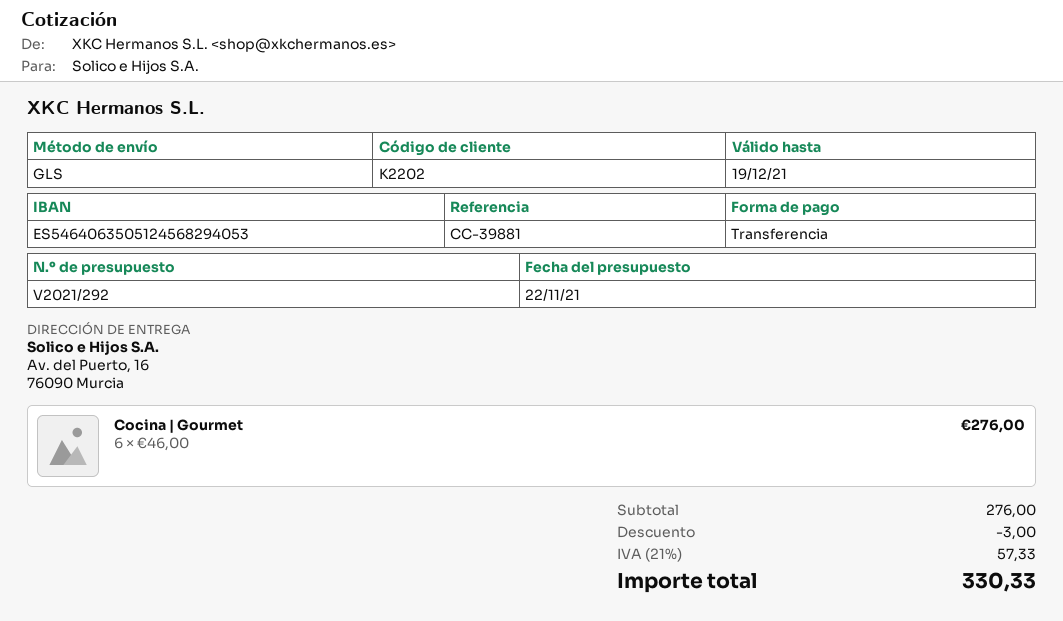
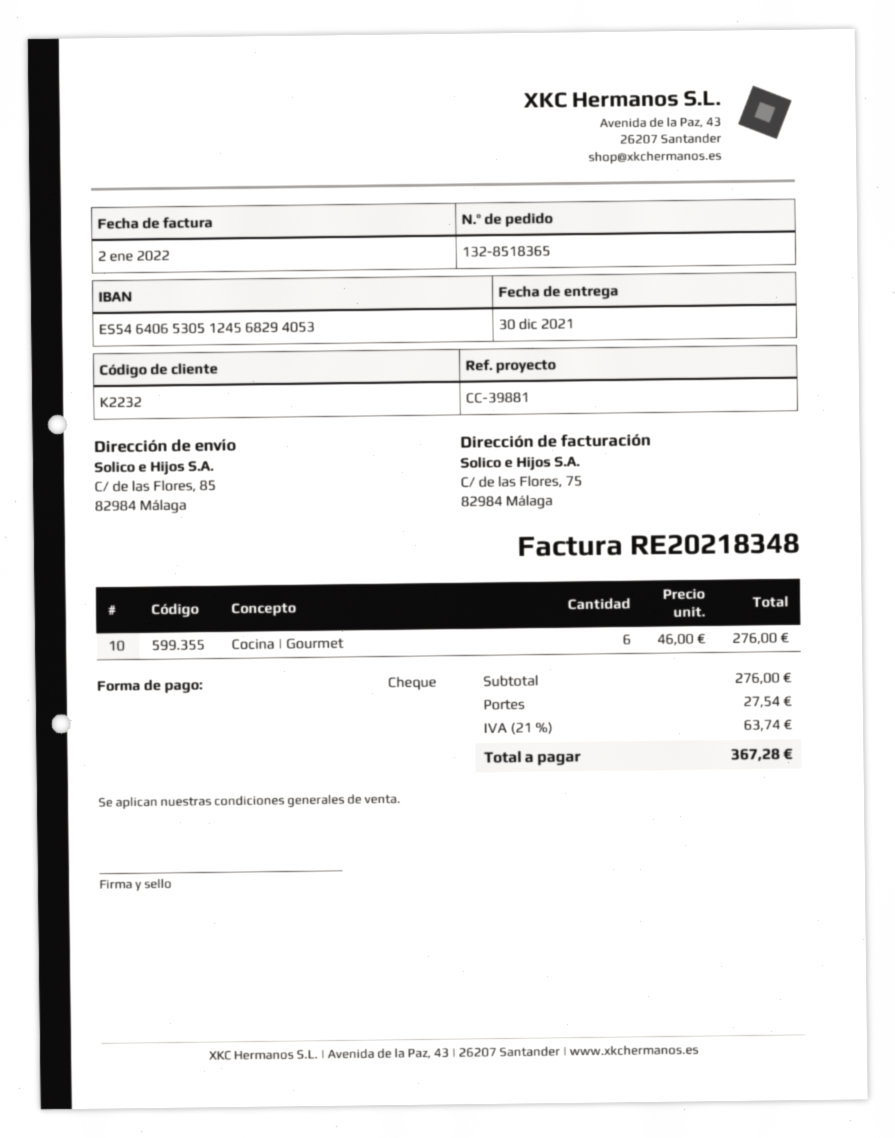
customer number: K2202 -> K2232
payment method: bank transfer -> cheque
bank account: ES5464063505124568294053 -> ES5464065305124568294053
ship to: Av. del Puerto, 16, 76090 Murcia -> C/ de las Flores, 85, 82984 Málaga
discount: 3.00 -> none
shipping: none -> 27.54
tax: 21% = 57.33 -> 21% = 63.74
total: 330.33 -> 367.28

